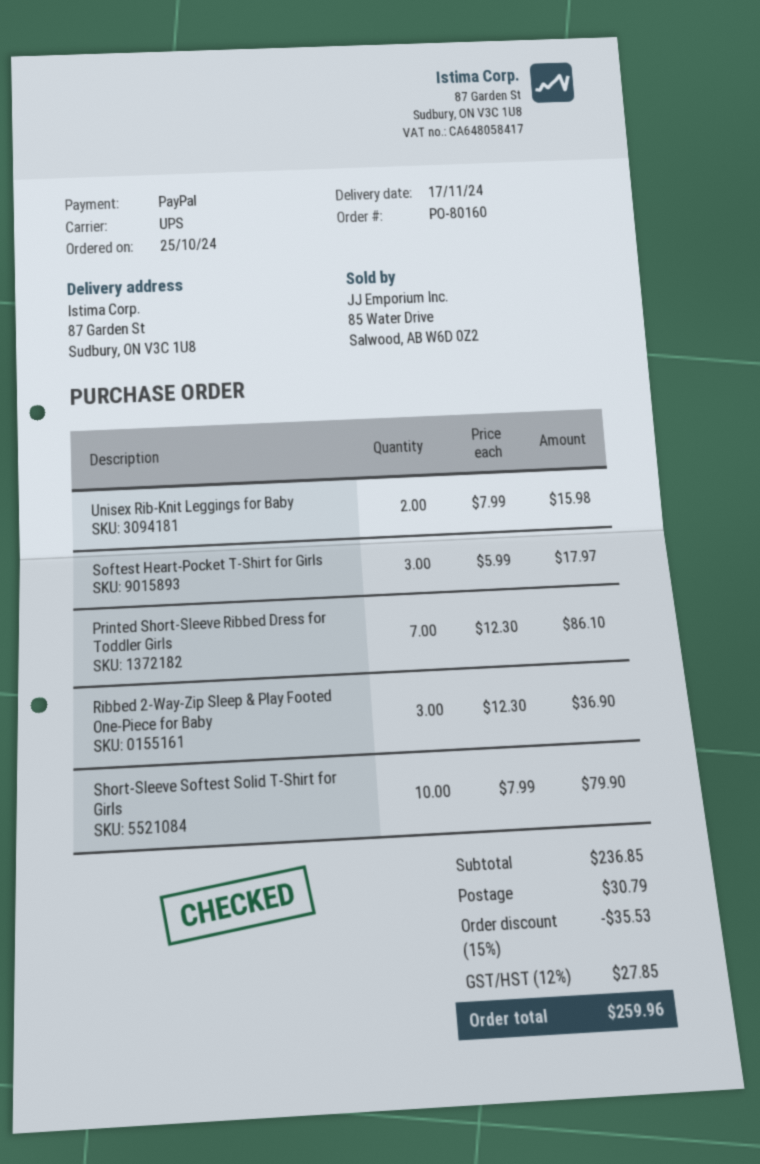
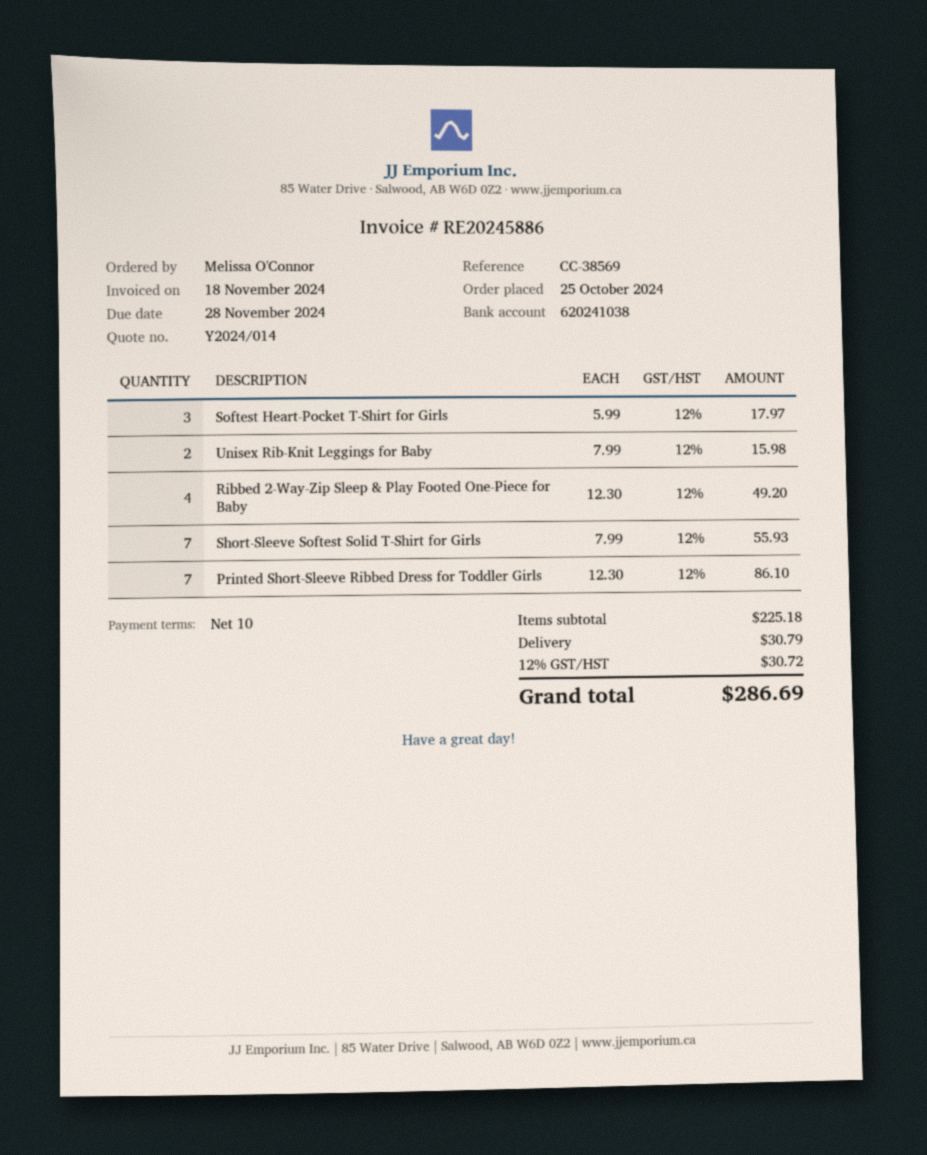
Ribbed 2-Way-Zip Sleep & Play Footed One-Piece for Baby: 3 x 12.30 = 36.90 -> 4 x 12.30 = 49.20
Short-Sleeve Softest Solid T-Shirt for Girls: 10 x 7.99 = 79.90 -> 7 x 7.99 = 55.93
subtotal: 236.85 -> 225.18
discount: 15% = 35.53 -> none
tax: 12% = 27.85 -> 12% = 30.72
total: 259.96 -> 286.69

